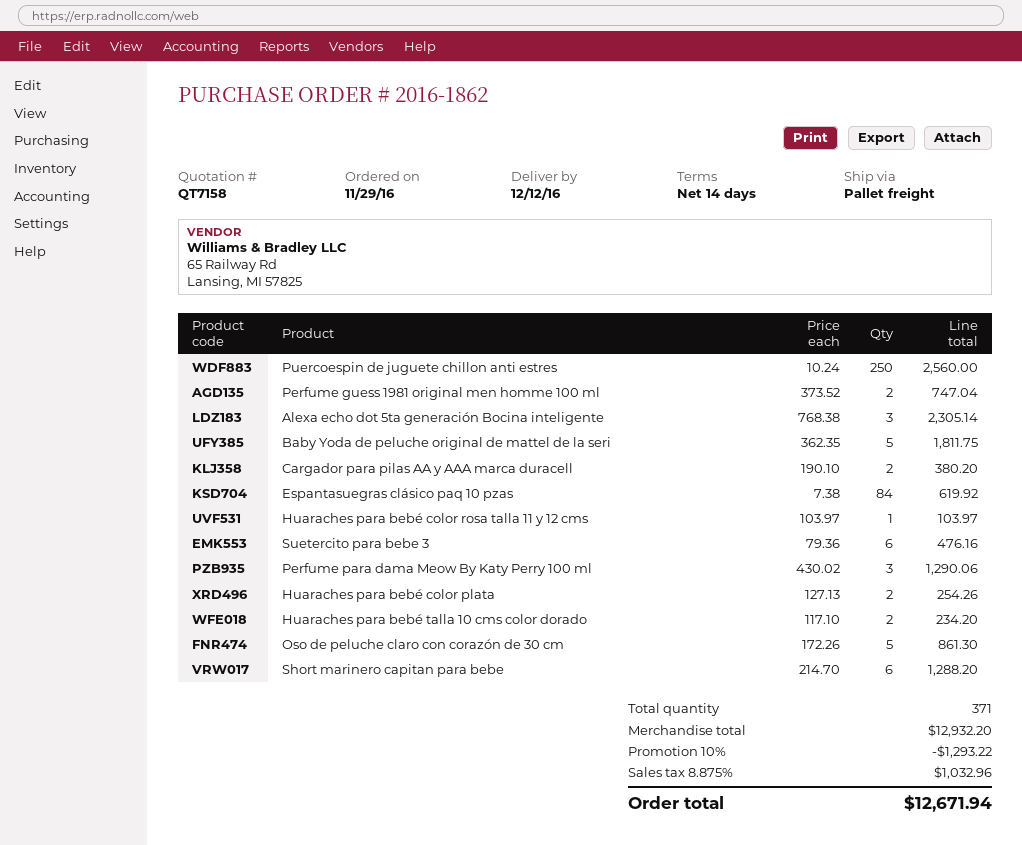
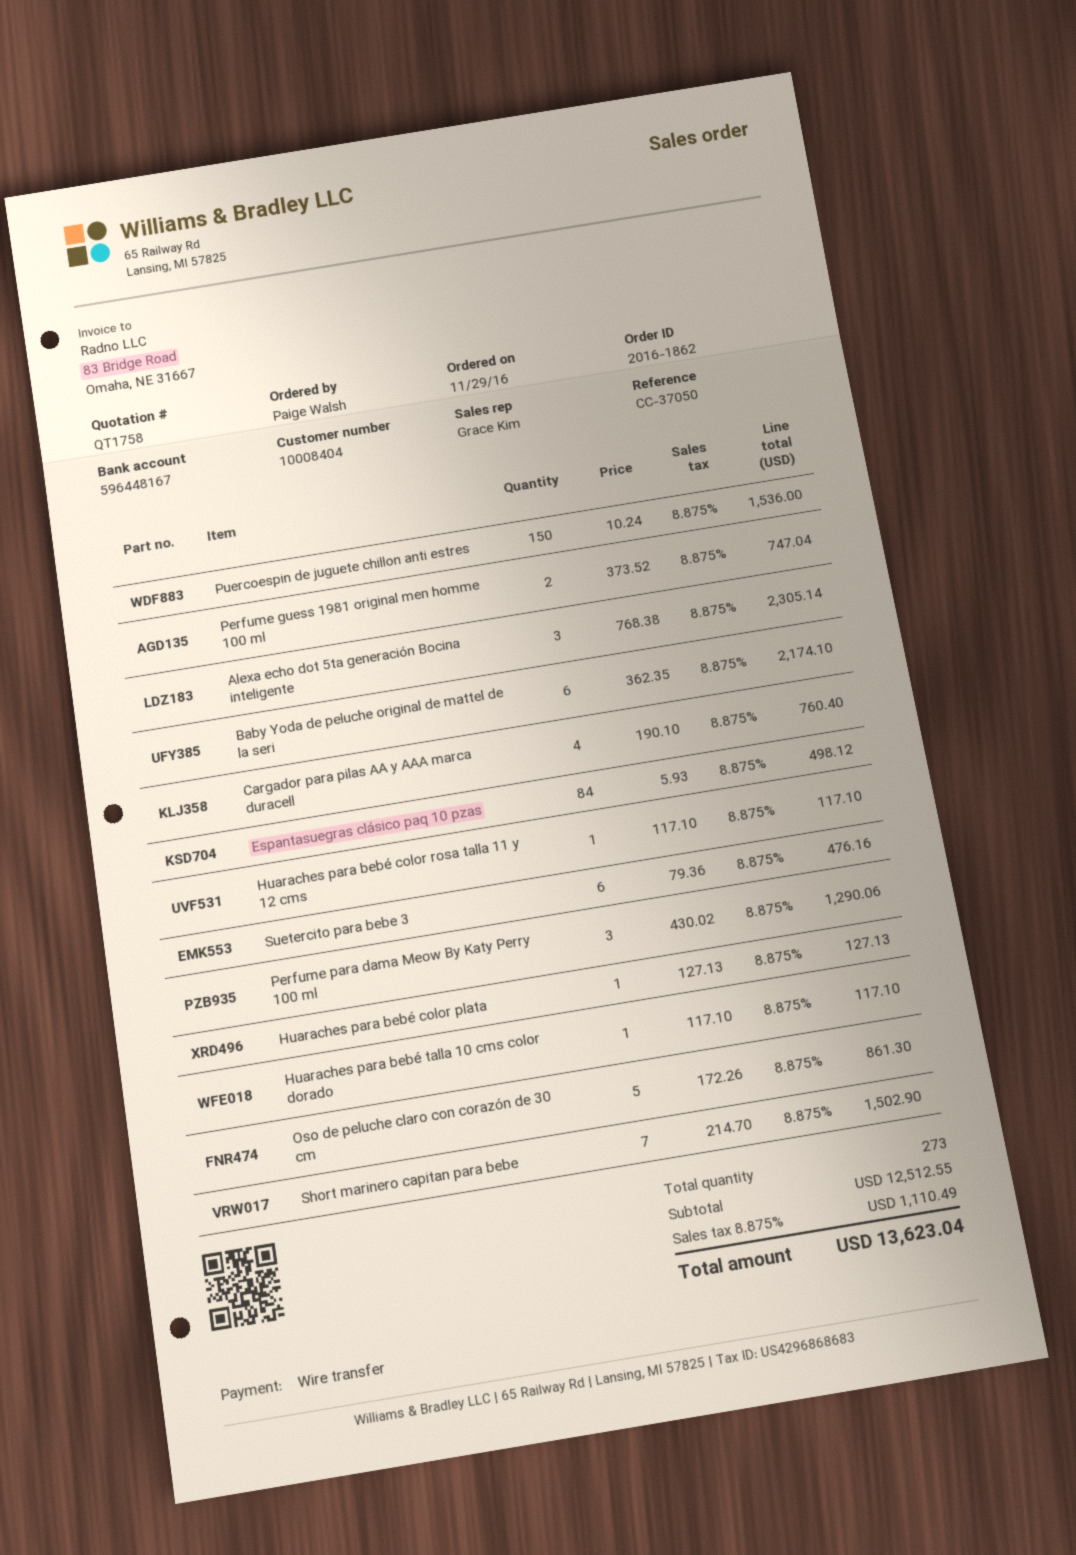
quote number: QT7158 -> QT1758
Puercoespin de juguete chillon anti estres: 250 x 10.24 = 2560.00 -> 150 x 10.24 = 1536.00
Baby Yoda de peluche original de mattel de la seri: 5 x 362.35 = 1811.75 -> 6 x 362.35 = 2174.10
Cargador para pilas AA y AAA marca duracell: 2 x 190.10 = 380.20 -> 4 x 190.10 = 760.40
Espantasuegras clásico paq 10 pzas: 84 x 7.38 = 619.92 -> 84 x 5.93 = 498.12
Huaraches para bebé color rosa talla 11 y 12 cms: 1 x 103.97 = 103.97 -> 1 x 117.10 = 117.10
Huaraches para bebé color plata: 2 x 127.13 = 254.26 -> 1 x 127.13 = 127.13
Huaraches para bebé talla 10 cms color dorado: 2 x 117.10 = 234.20 -> 1 x 117.10 = 117.10
Short marinero capitan para bebe: 6 x 214.70 = 1288.20 -> 7 x 214.70 = 1502.90
total quantity: 371 -> 273
subtotal: 12932.20 -> 12512.55
discount: 10% = 1293.22 -> none
tax: 8.875% = 1032.96 -> 8.875% = 1110.49
total: 12671.94 -> 13623.04

